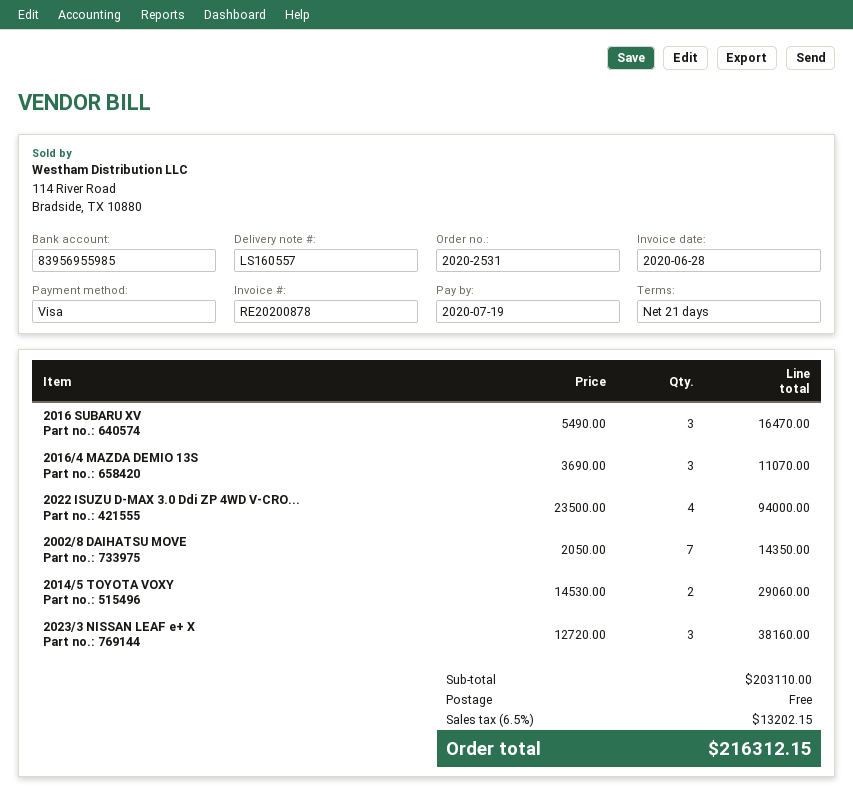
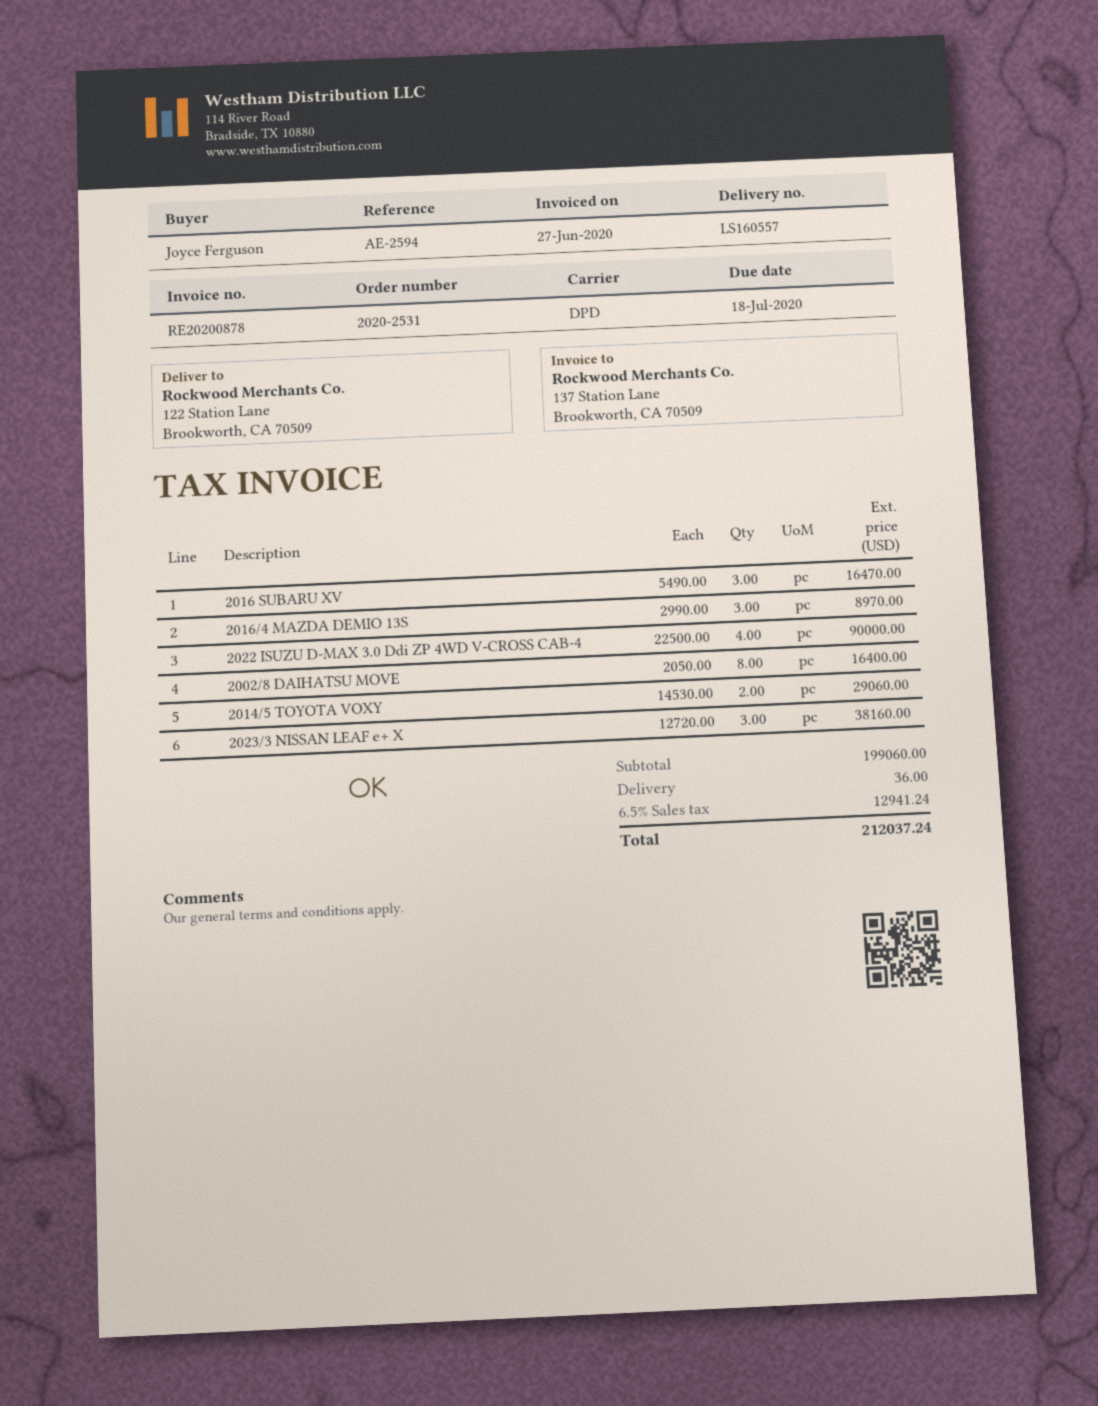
invoice date: 2020-06-28 -> 2020-06-27
due date: 2020-07-19 -> 2020-07-18
2016/4 MAZDA DEMIO 13S: 3 x 3690.00 = 11070.00 -> 3 x 2990.00 = 8970.00
2022 ISUZU D-MAX 3.0 Ddi ZP 4WD V-CRO...: 4 x 23500.00 = 94000.00 -> 4 x 22500.00 = 90000.00
2002/8 DAIHATSU MOVE: 7 x 2050.00 = 14350.00 -> 8 x 2050.00 = 16400.00
subtotal: 203110.00 -> 199060.00
shipping: 0.00 -> 36.00
tax: 6.5% = 13202.15 -> 6.5% = 12941.24
total: 216312.15 -> 212037.24

